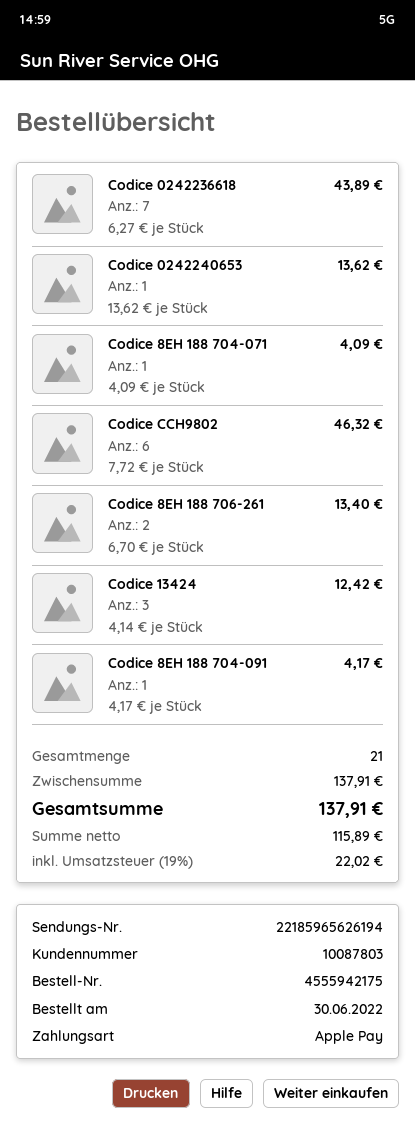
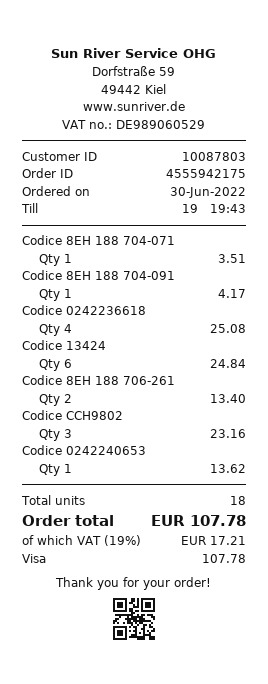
payment method: Apple Pay -> Visa
Codice 0242236618: 7 for 43.89 -> 4 for 25.08
Codice 8EH 188 704-071: 1 for 4.09 -> 1 for 3.51
Codice CCH9802: 6 for 46.32 -> 3 for 23.16
Codice 13424: 3 for 12.42 -> 6 for 24.84
total quantity: 21 -> 18
tax: 19% = 22.02 -> 19% = 17.21
total: 137.91 -> 107.78

